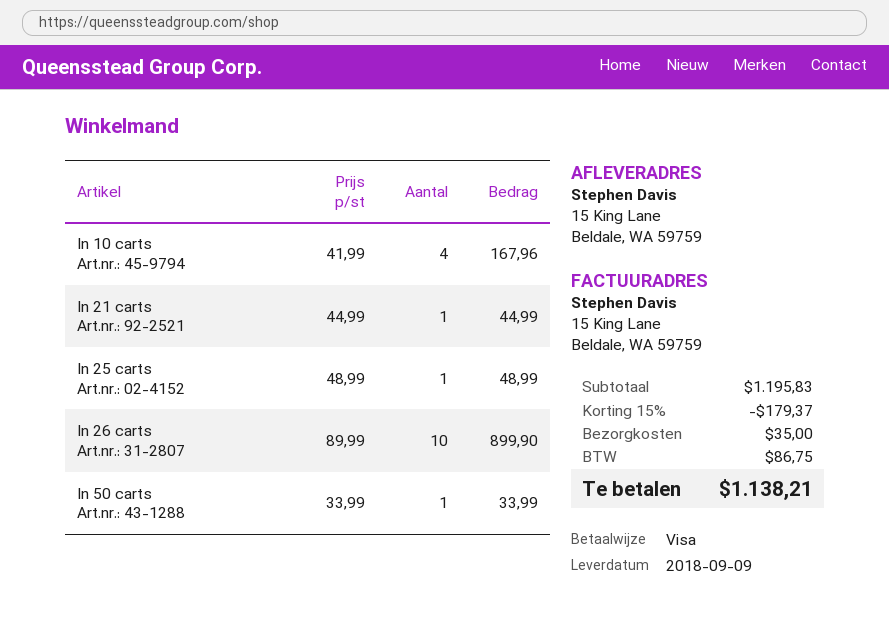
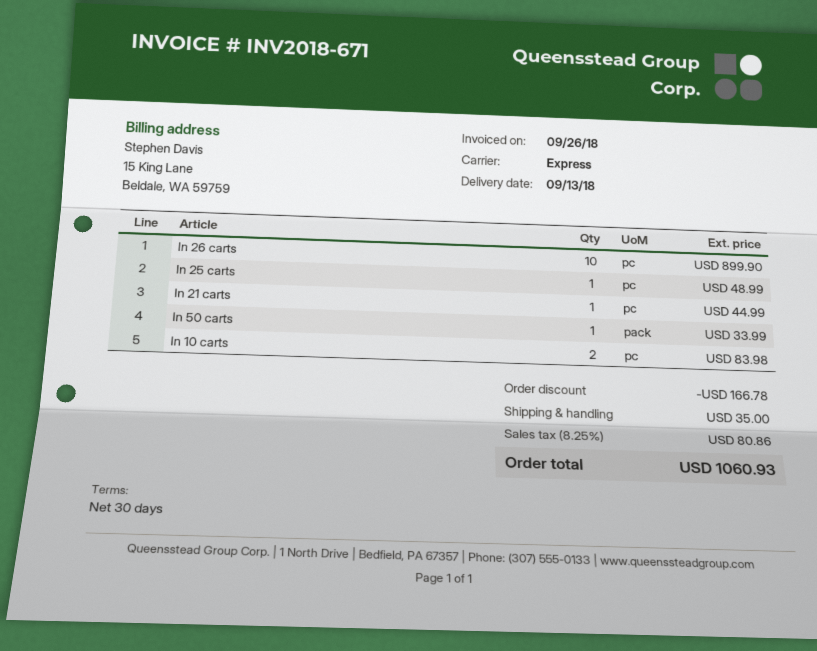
delivery date: 2018-09-09 -> 2018-09-13
In 10 carts: 4 for 167.96 -> 2 for 83.98
discount: 179.37 -> 166.78
tax: 86.75 -> 80.86
total: 1138.21 -> 1060.93

